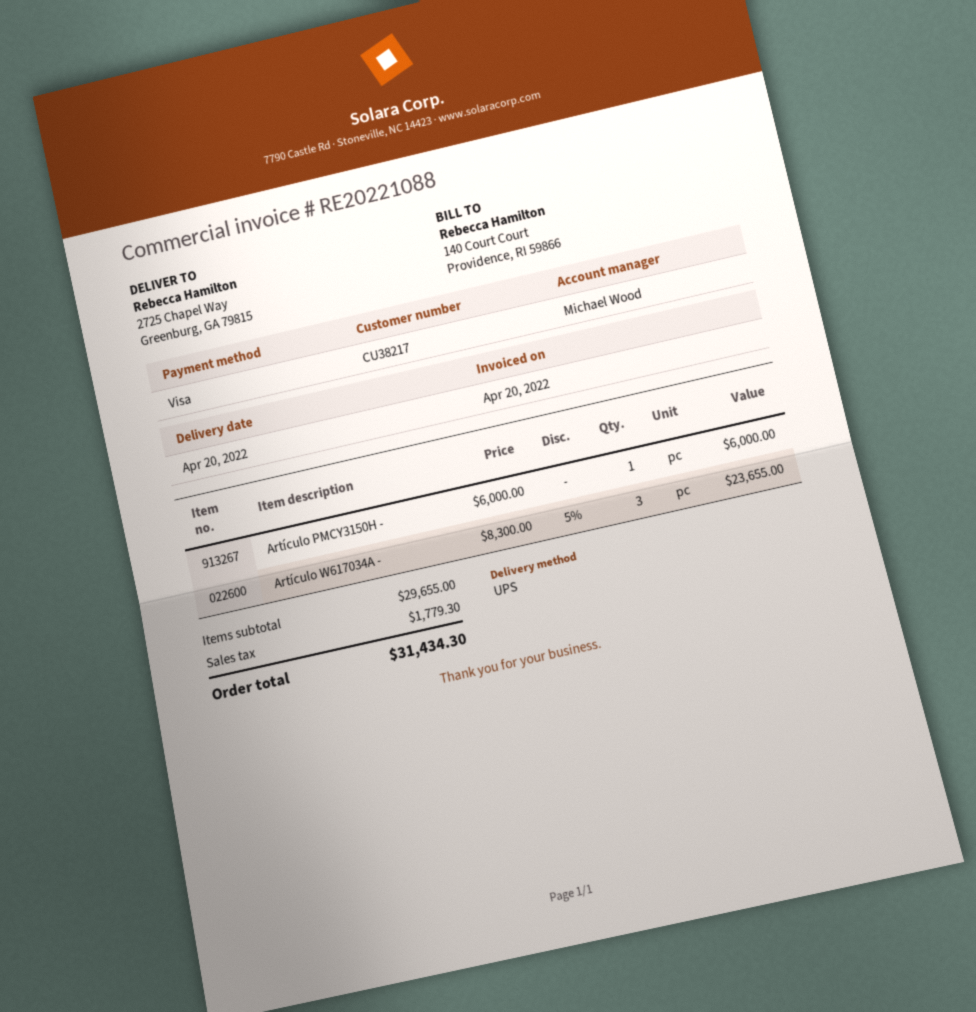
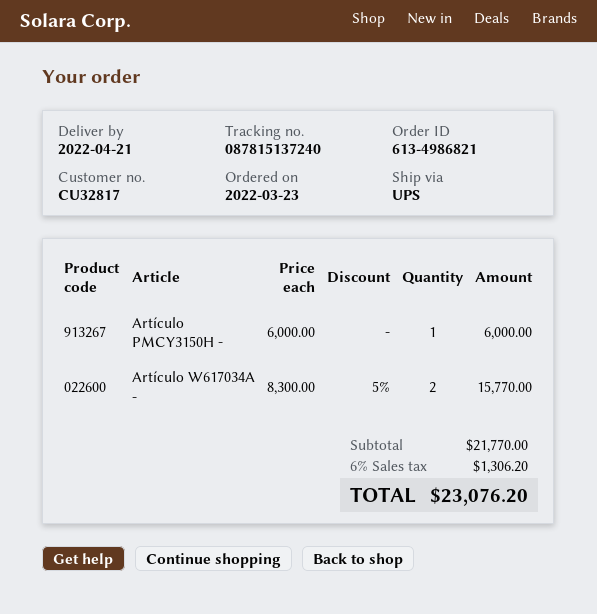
delivery date: 2022-04-20 -> 2022-04-21
customer number: CU38217 -> CU32817
Artículo W617034A -: 3 x 8300.00 - 5% = 23655.00 -> 2 x 8300.00 - 5% = 15770.00
subtotal: 29655.00 -> 21770.00
tax: 1779.30 -> 1306.20
total: 31434.30 -> 23076.20

